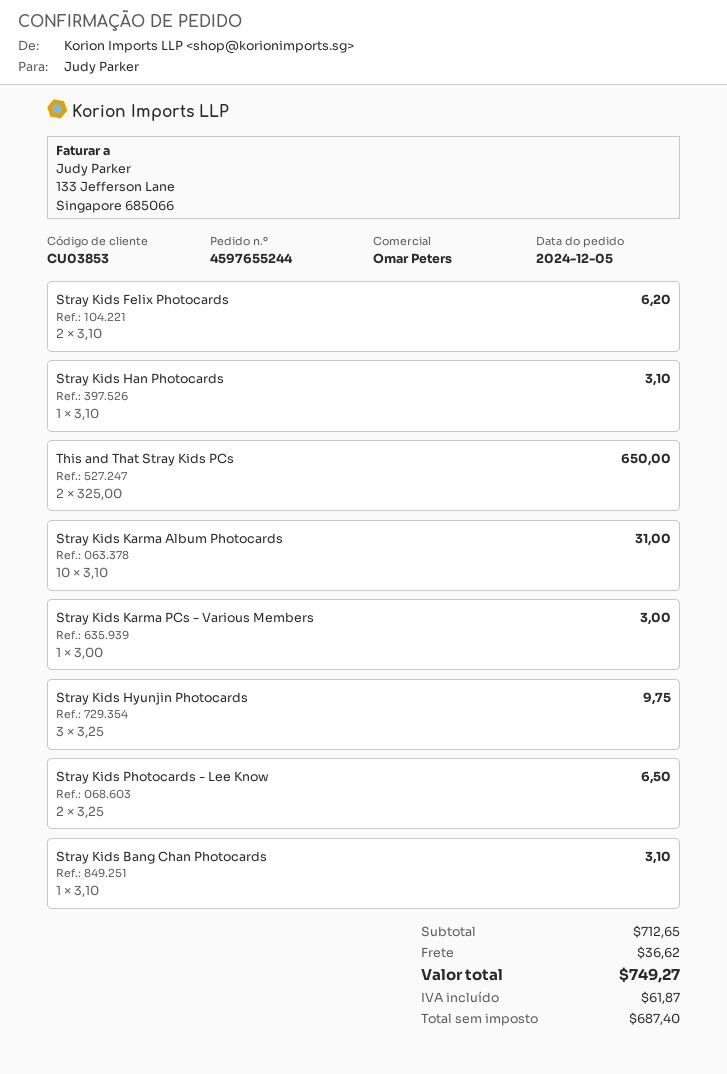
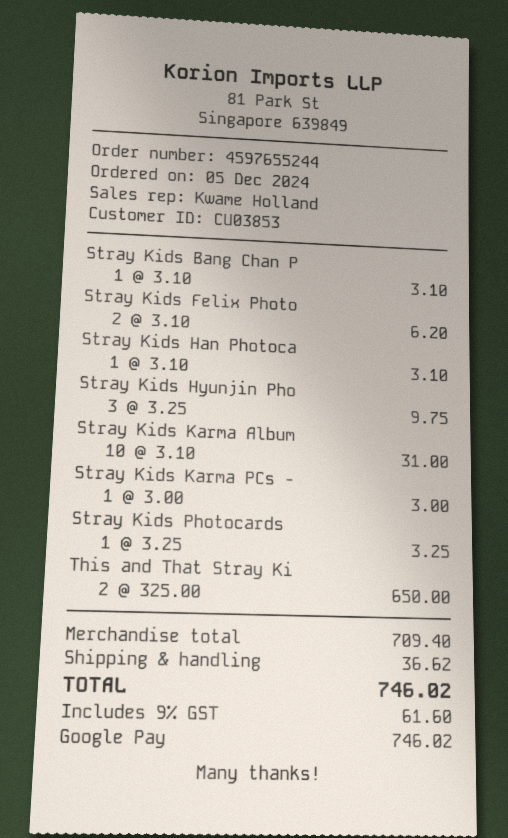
sales rep: Omar Peters -> Kwame Holland
Stray Kids Photocards - Lee Know: 2 x 3.25 = 6.50 -> 1 x 3.25 = 3.25
subtotal: 712.65 -> 709.40
tax: 61.87 -> 61.60
total: 749.27 -> 746.02

